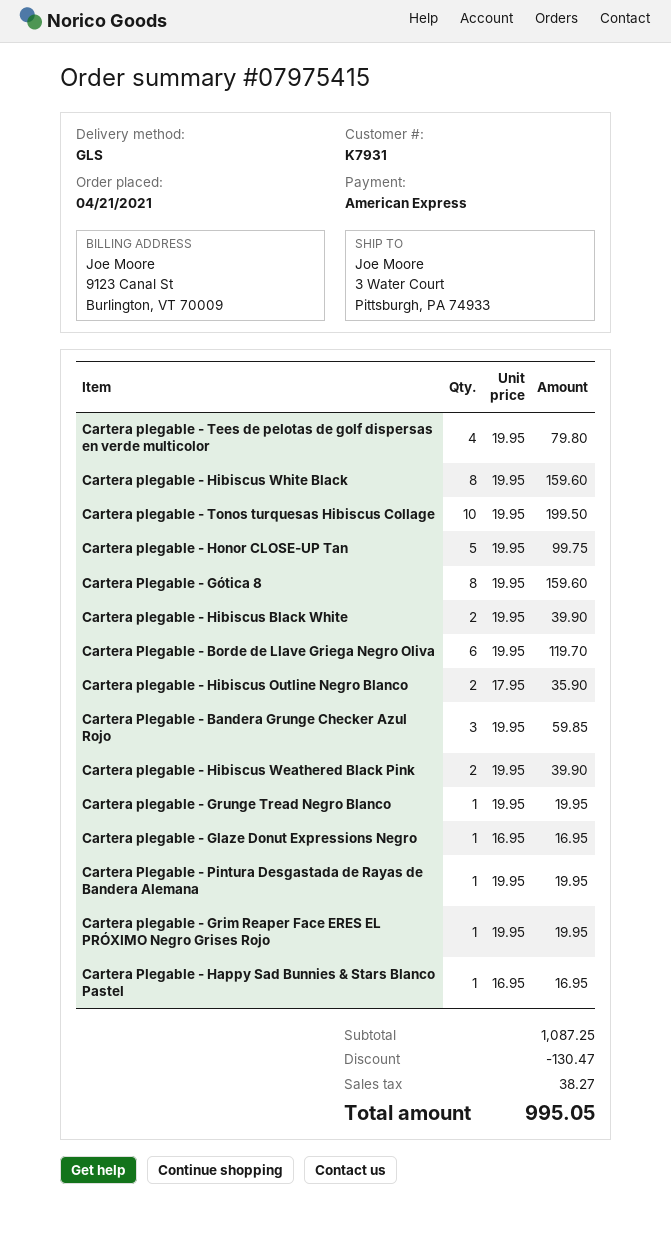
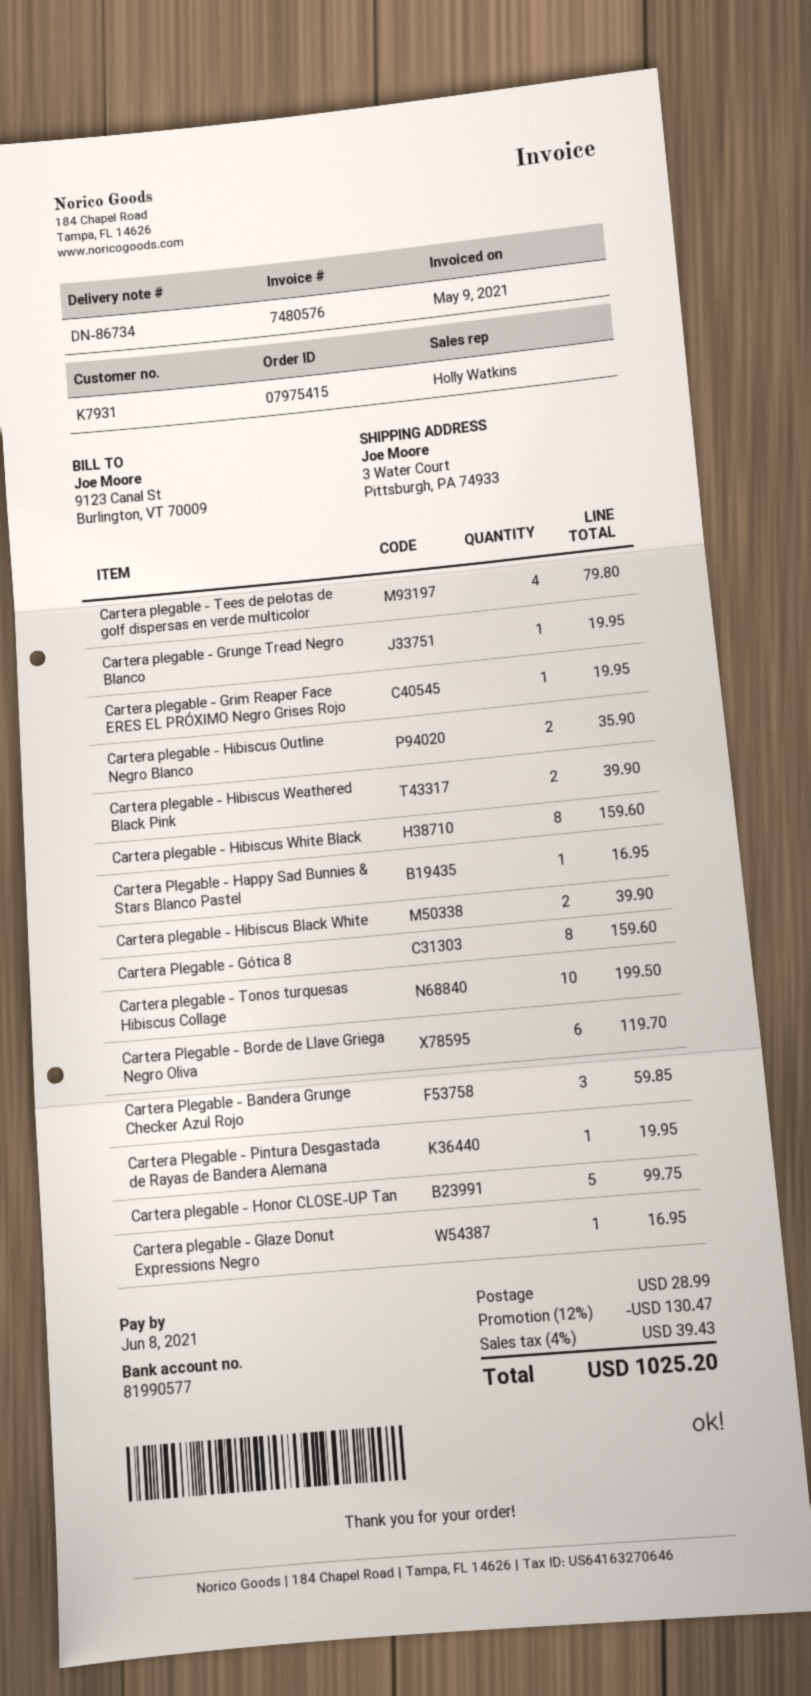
shipping: none -> 28.99
tax: 38.27 -> 39.43
total: 995.05 -> 1025.20

